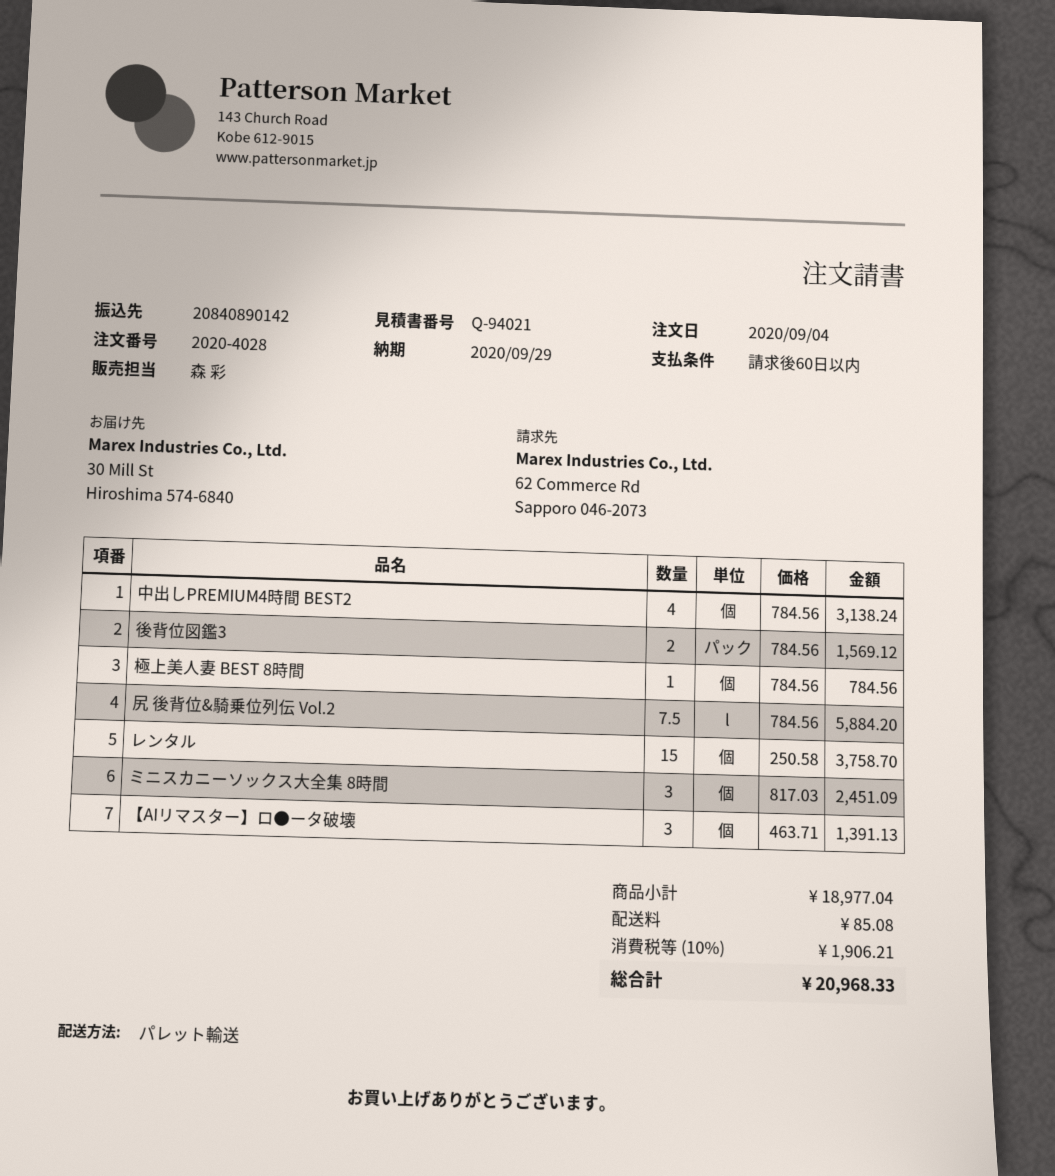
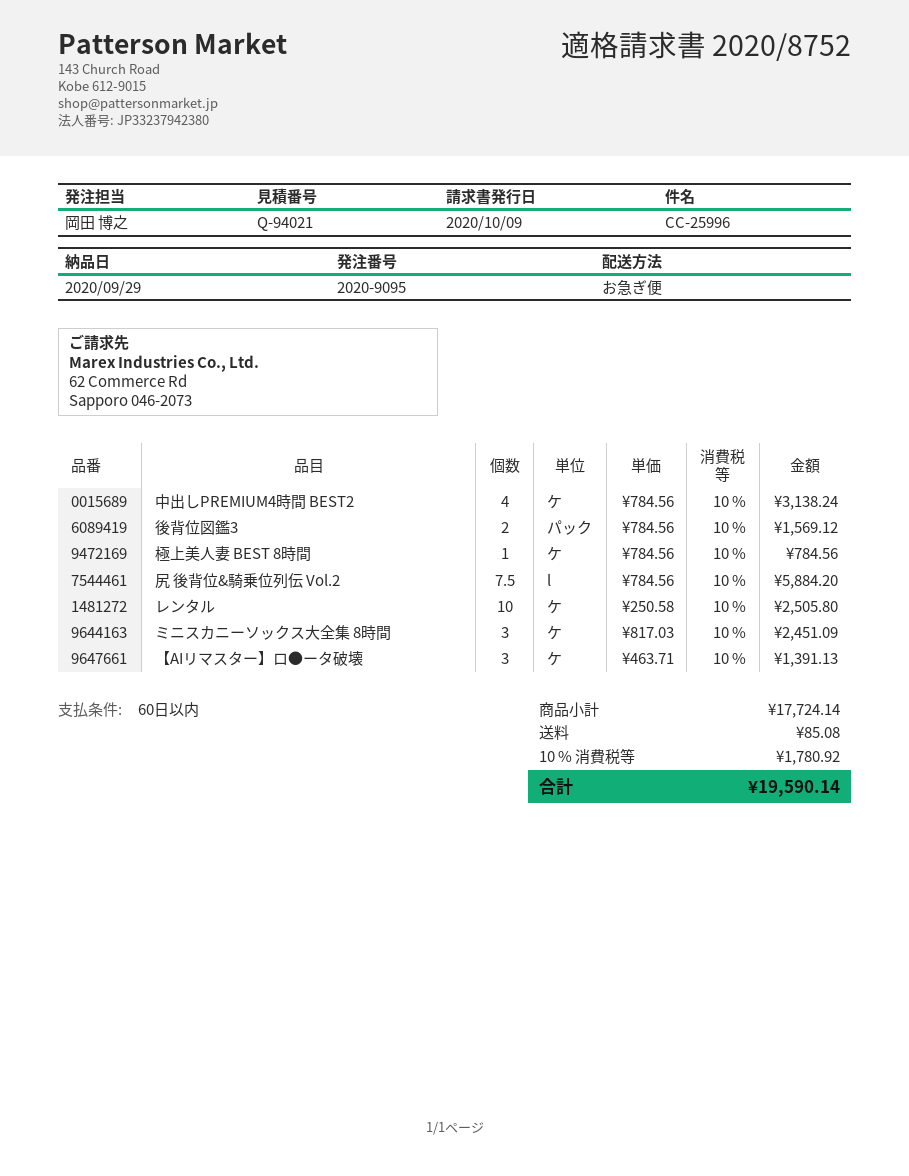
order number: 2020-4028 -> 2020-9095
shipping method: pallet freight -> express
レンタル: 15 x 250.58 = 3758.70 -> 10 x 250.58 = 2505.80
subtotal: 18977.04 -> 17724.14
tax: 10% = 1906.21 -> 10% = 1780.92
total: 20968.33 -> 19590.14

